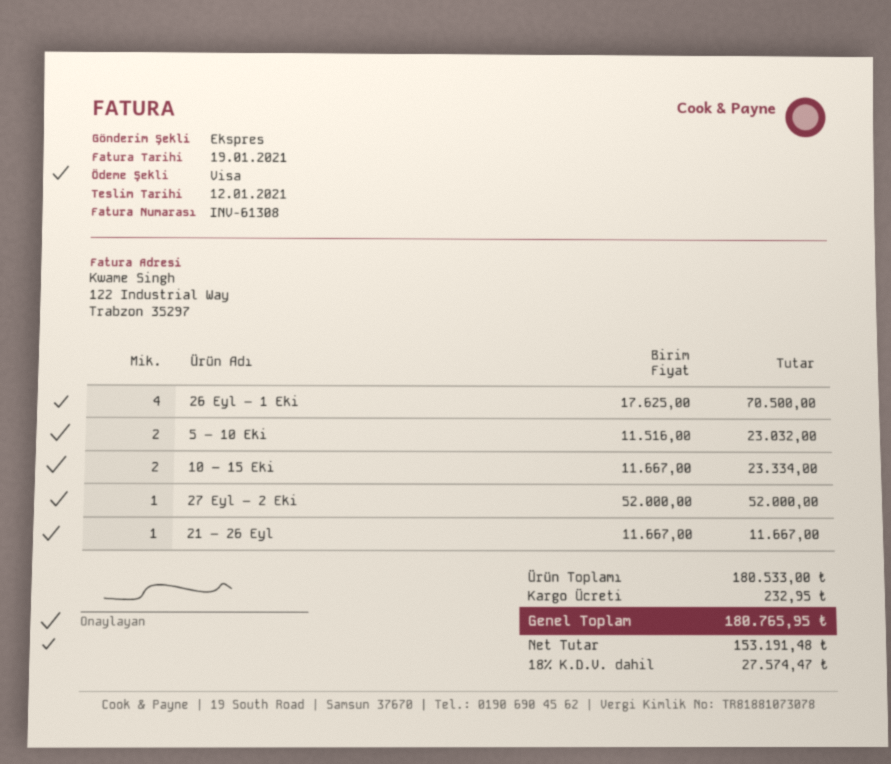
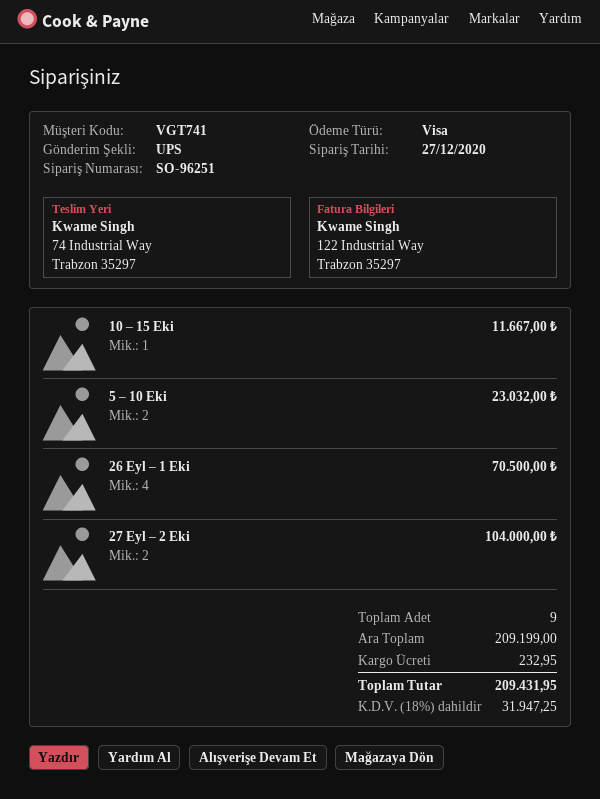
shipping method: express -> UPS
10 – 15 Eki: 2 for 23334.00 -> 1 for 11667.00
27 Eyl – 2 Eki: 1 for 52000.00 -> 2 for 104000.00
21 – 26 Eyl: 1 for 11667.00 -> none
subtotal: 180533.00 -> 209199.00
tax: 18% = 27574.47 -> 18% = 31947.25
total: 180765.95 -> 209431.95

